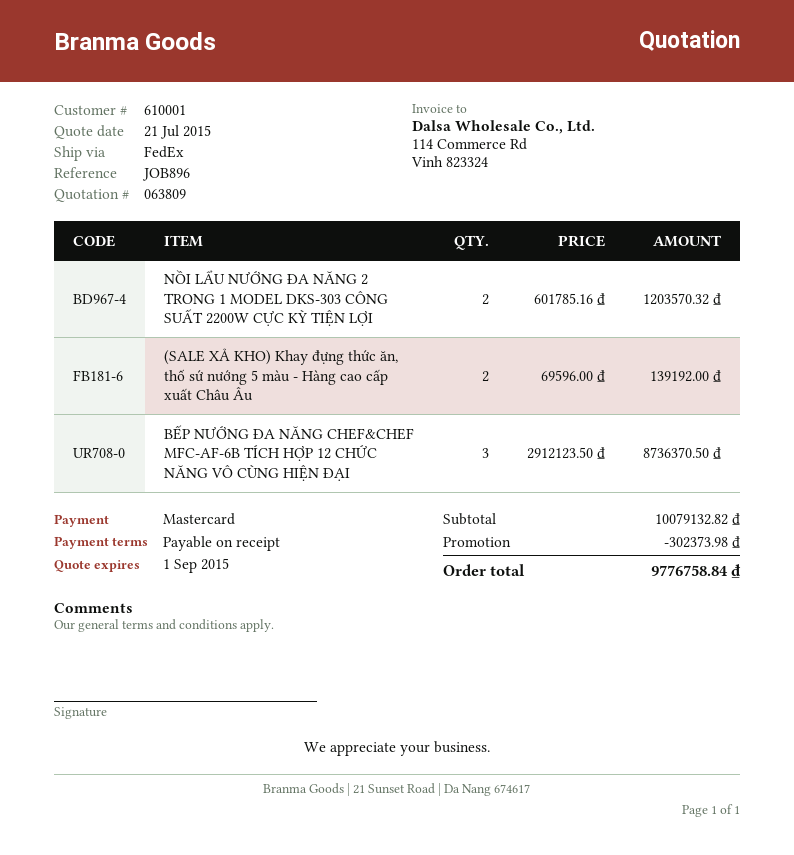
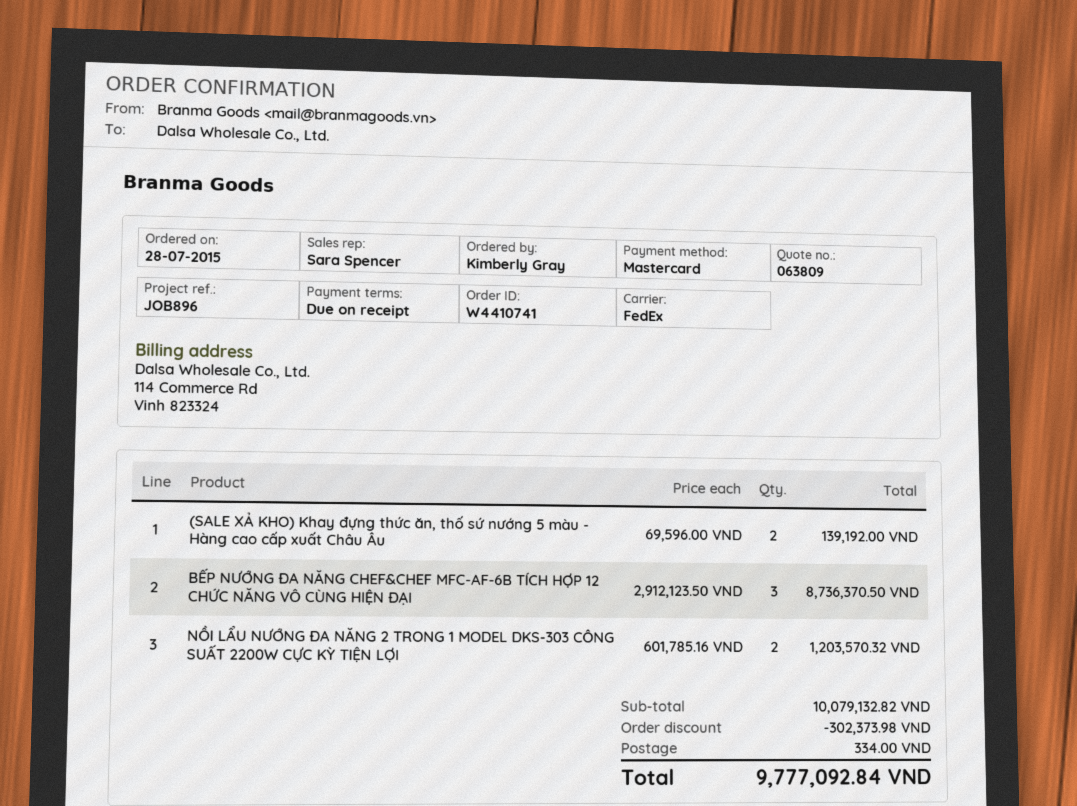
shipping: none -> 334.00
total: 9776758.84 -> 9777092.84

